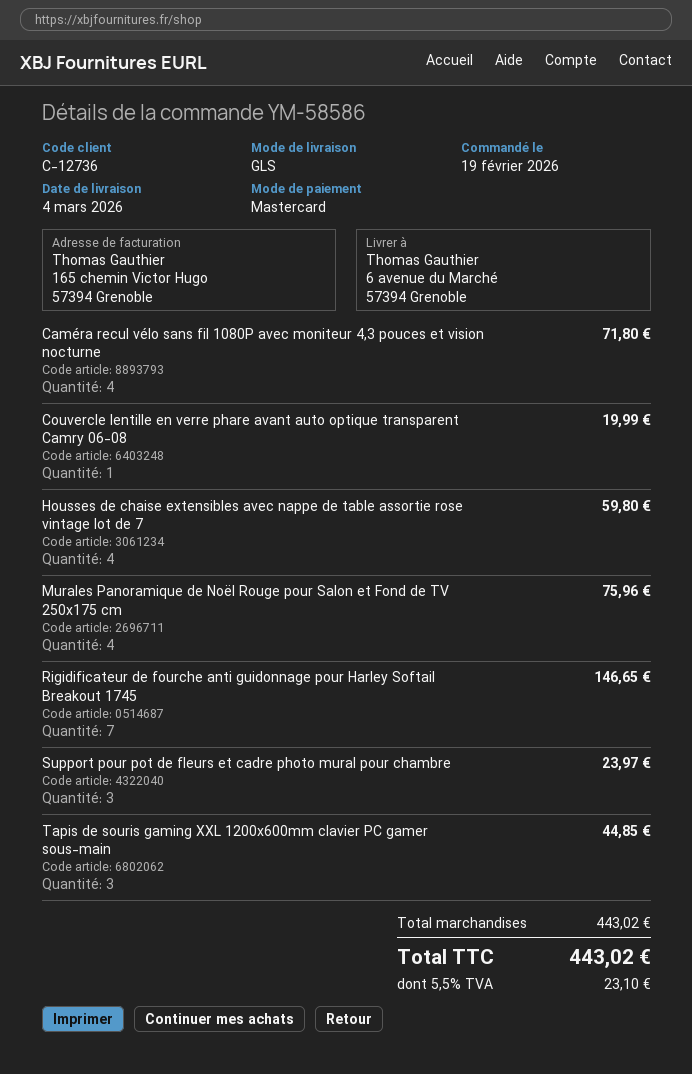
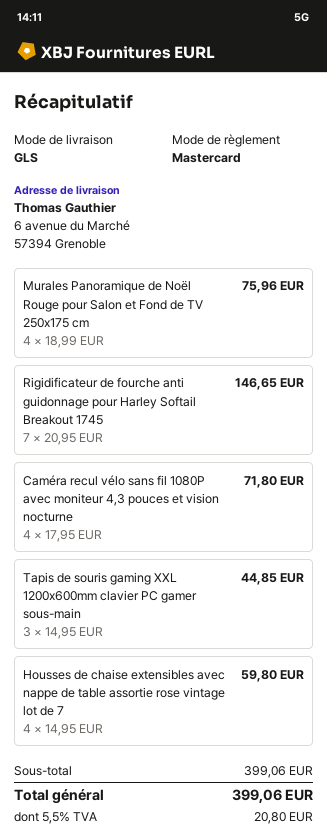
Couvercle lentille en verre phare avant auto optique transparent Camry 06-08: 1 for 19.99 -> none
Support pour pot de fleurs et cadre photo mural pour chambre: 3 for 23.97 -> none
subtotal: 443.02 -> 399.06
tax: 5.5% = 23.10 -> 5.5% = 20.80
total: 443.02 -> 399.06

